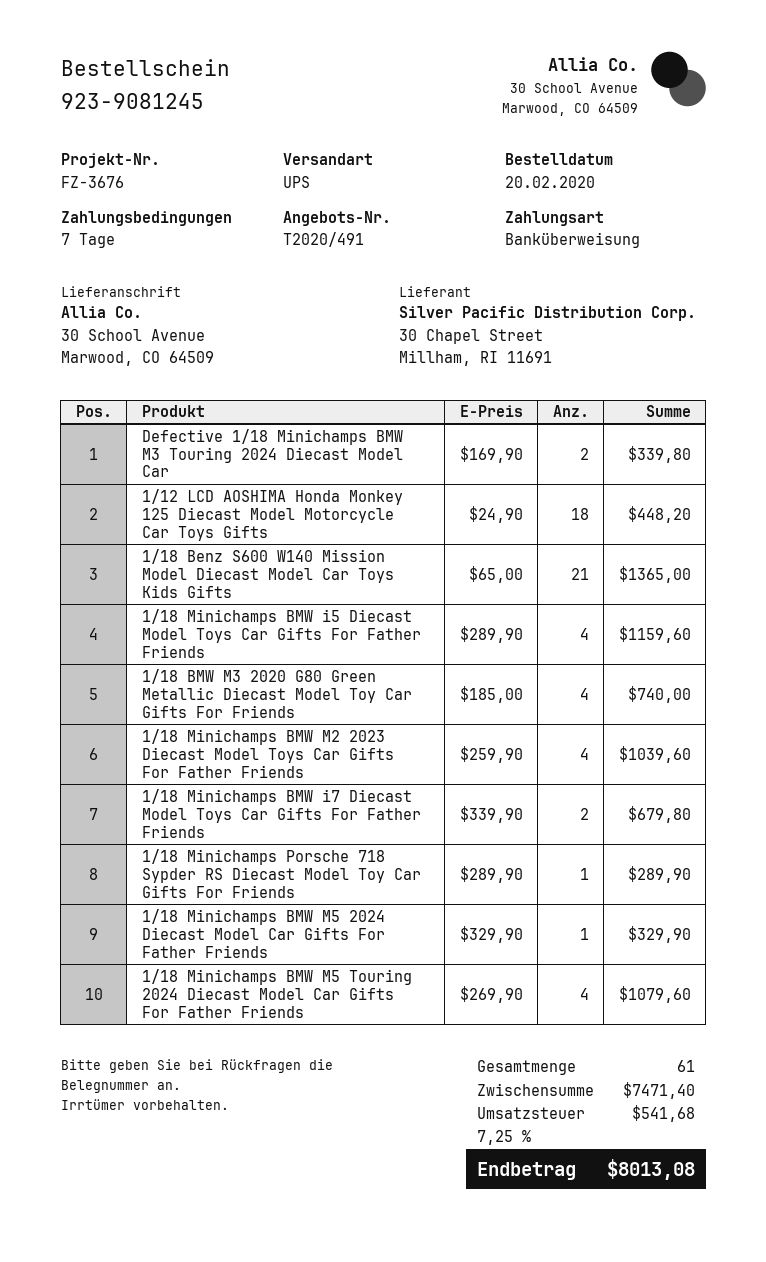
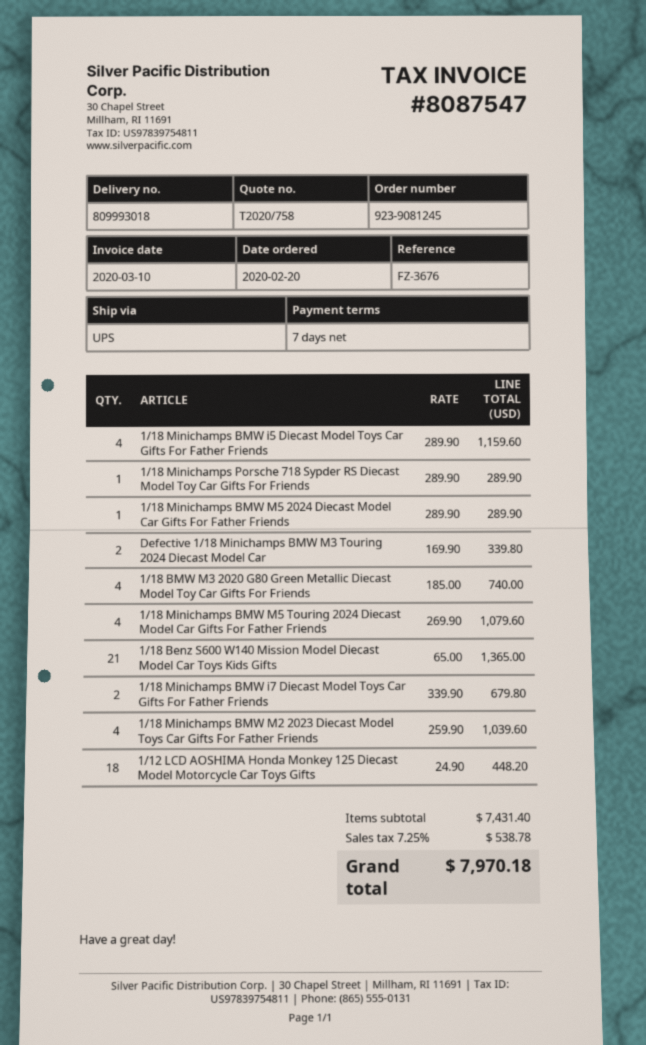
quote number: T2020/491 -> T2020/758
1/18 Minichamps BMW M5 2024 Diecast Model Car Gifts For Father Friends: 1 x 329.90 = 329.90 -> 1 x 289.90 = 289.90
subtotal: 7471.40 -> 7431.40
tax: 7.25% = 541.68 -> 7.25% = 538.78
total: 8013.08 -> 7970.18

